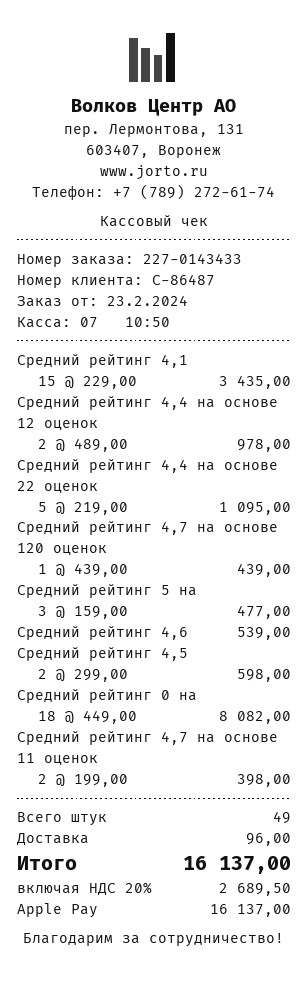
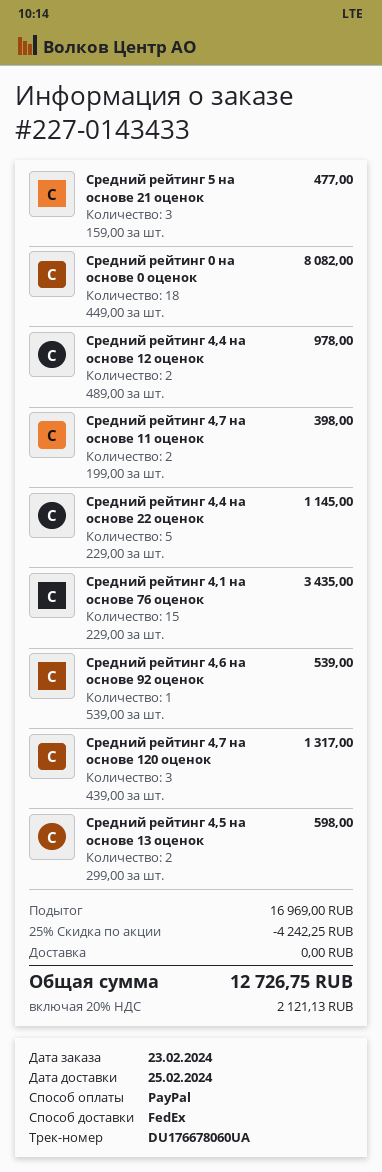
payment method: Apple Pay -> PayPal
Средний рейтинг 4,4 на основе 22 оценок: 5 x 219.00 = 1095.00 -> 5 x 229.00 = 1145.00
Средний рейтинг 4,7 на основе 120 оценок: 1 x 439.00 = 439.00 -> 3 x 439.00 = 1317.00
discount: none -> 25% = 4242.25
shipping: 96.00 -> 0.00
tax: 20% = 2689.50 -> 20% = 2121.13
total: 16137.00 -> 12726.75

